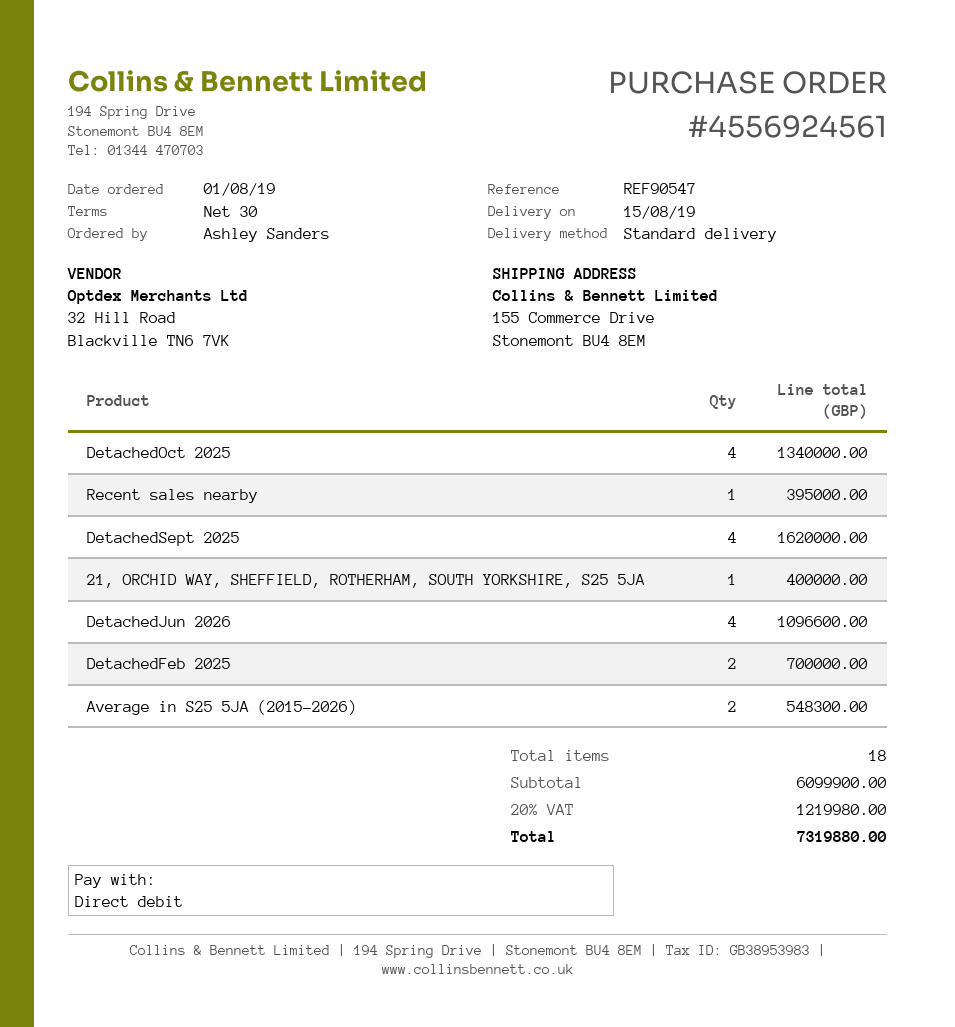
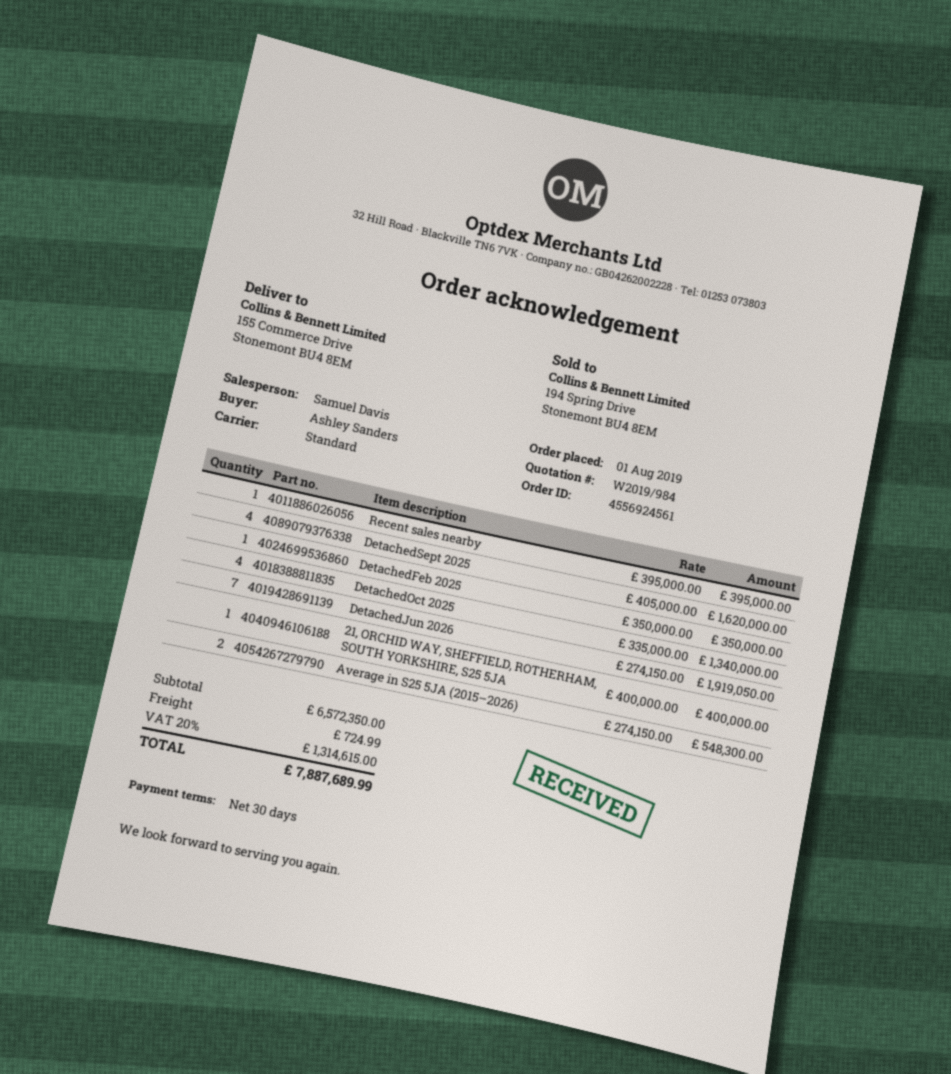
DetachedJun 2026: 4 for 1096600.00 -> 7 for 1919050.00
DetachedFeb 2025: 2 for 700000.00 -> 1 for 350000.00
subtotal: 6099900.00 -> 6572350.00
shipping: none -> 724.99
tax: 20% = 1219980.00 -> 20% = 1314615.00
total: 7319880.00 -> 7887689.99

